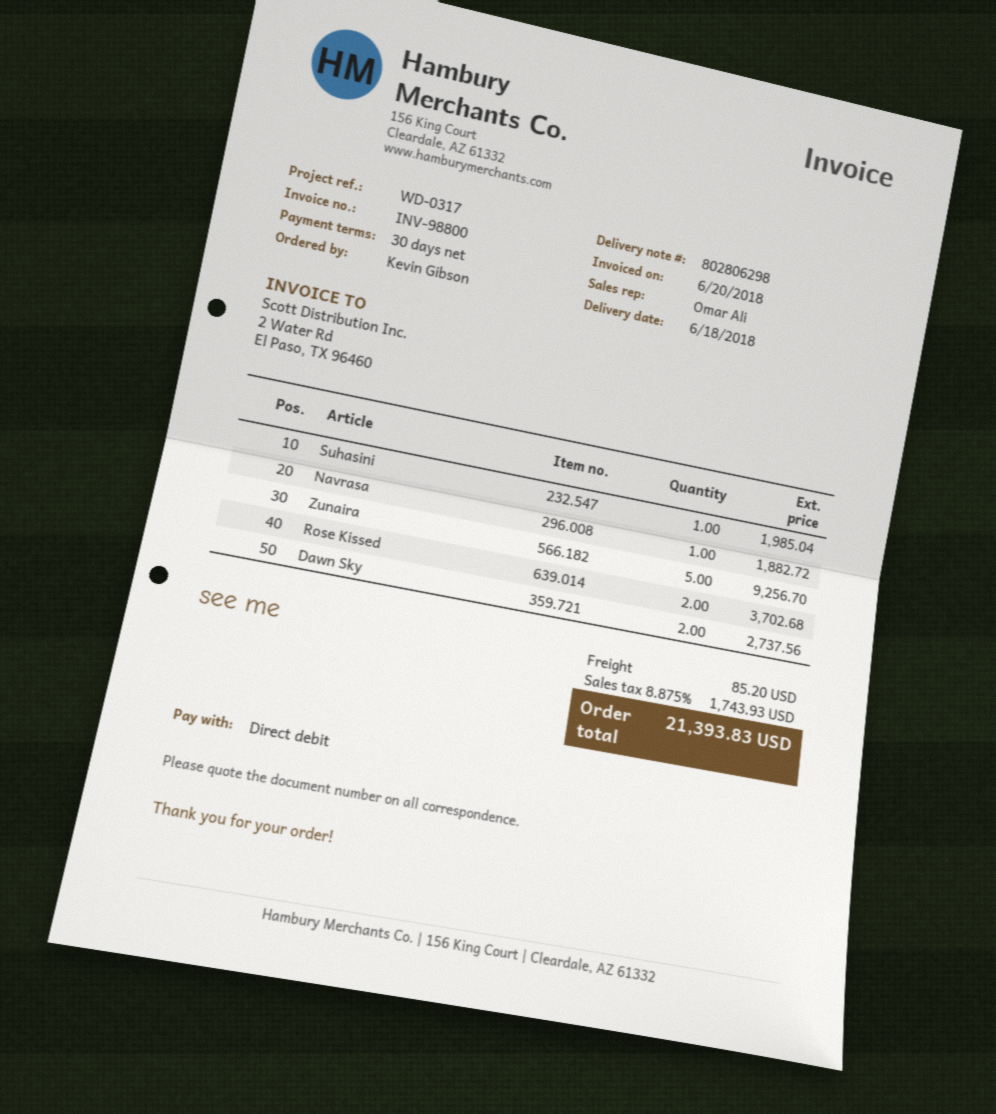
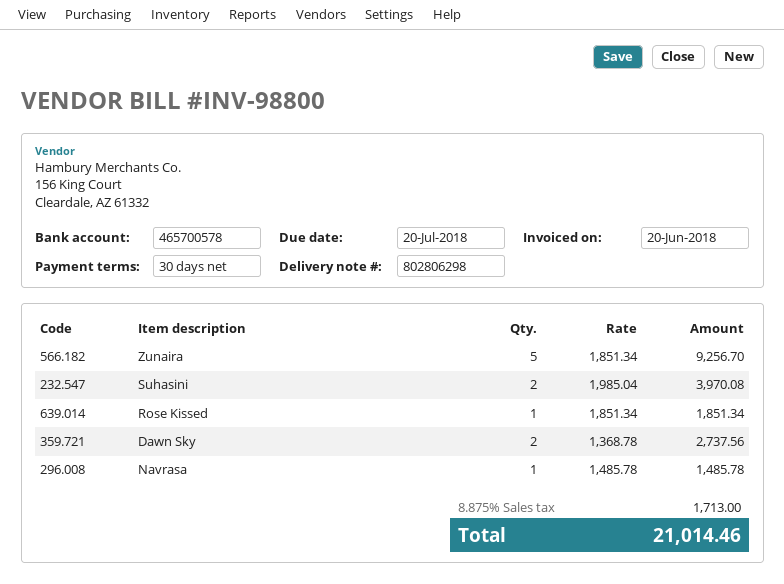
Suhasini: 1 for 1985.04 -> 2 for 3970.08
Navrasa: 1 for 1882.72 -> 1 for 1485.78
Rose Kissed: 2 for 3702.68 -> 1 for 1851.34
shipping: 85.20 -> none
tax: 8.875% = 1743.93 -> 8.875% = 1713.00
total: 21393.83 -> 21014.46

